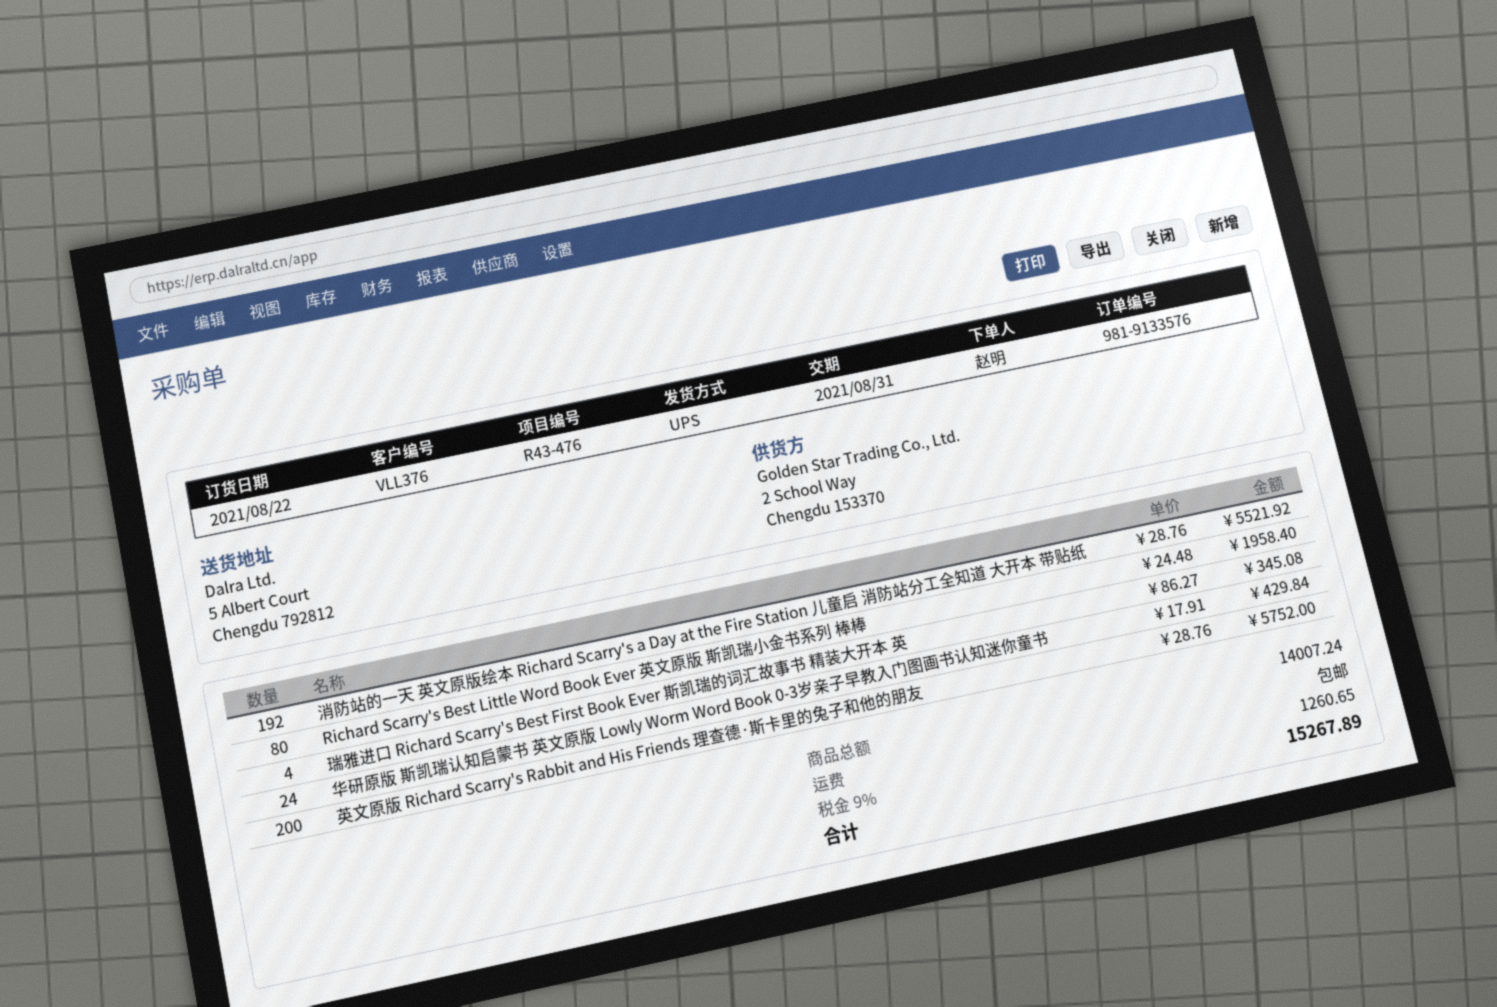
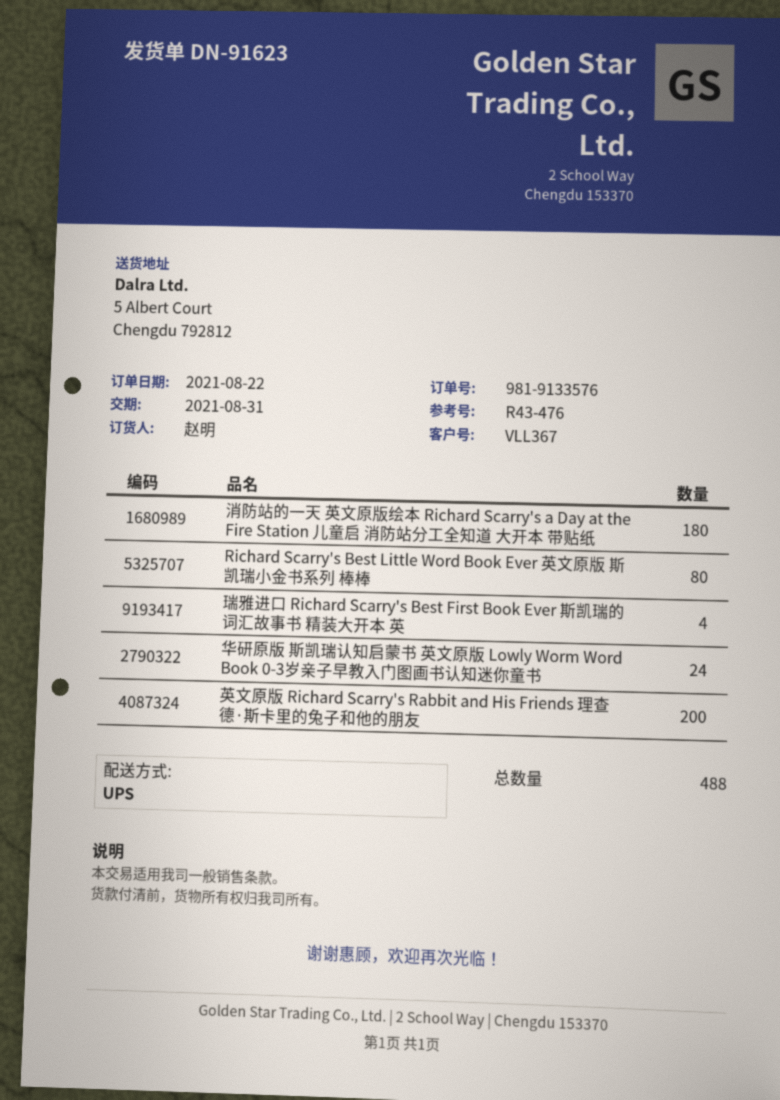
customer number: VLL376 -> VLL367
消防站的一天 英文原版绘本 Richard Scarry's a Day at the Fire Station 儿童启 消防站分工全知道 大开本 带贴纸: 192 -> 180

